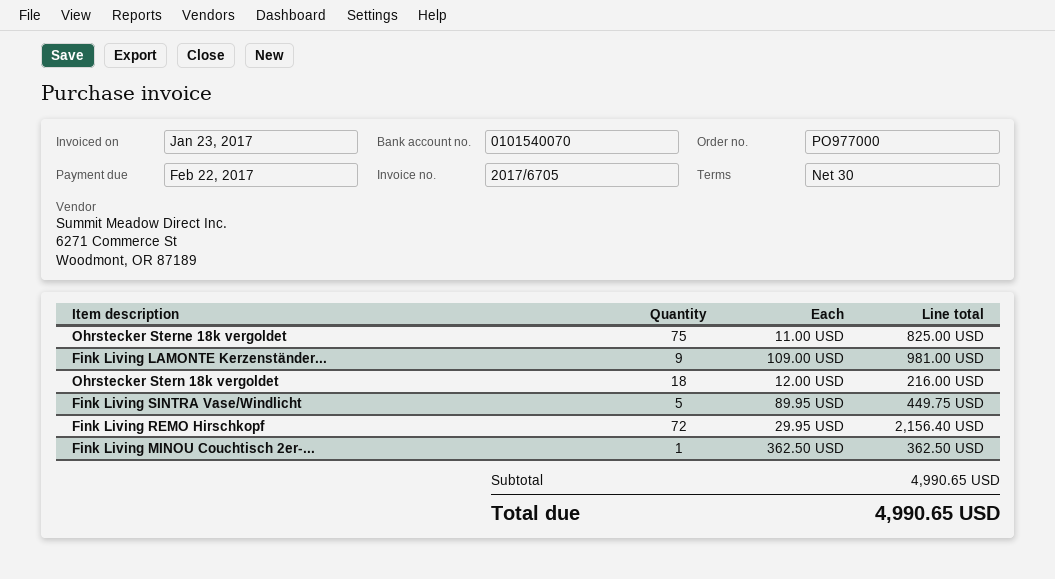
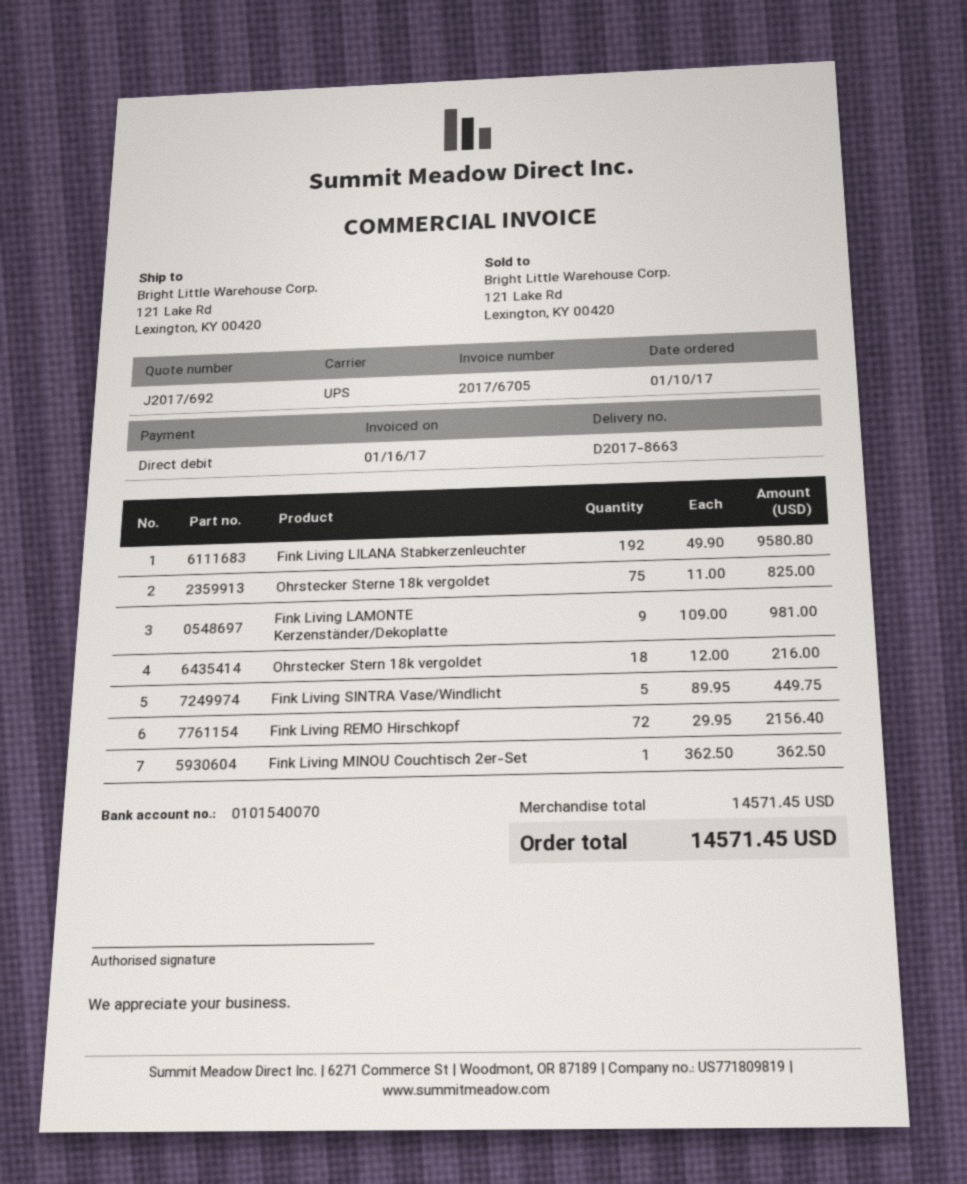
invoice date: 2017-01-23 -> 2017-01-16
Fink Living LILANA Stabkerzenleuchter: none -> 192 x 49.90 = 9580.80
subtotal: 4990.65 -> 14571.45
total: 4990.65 -> 14571.45

